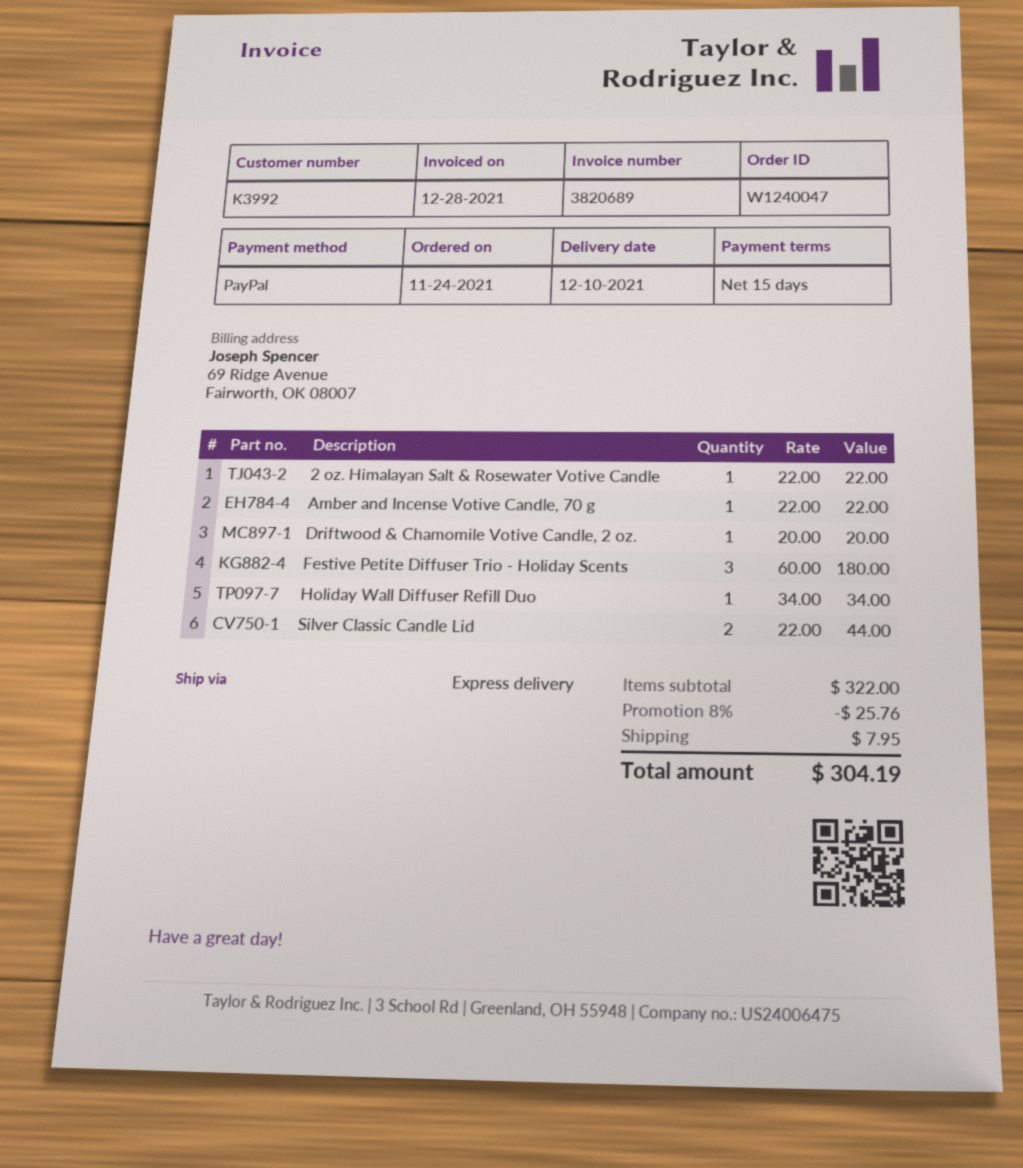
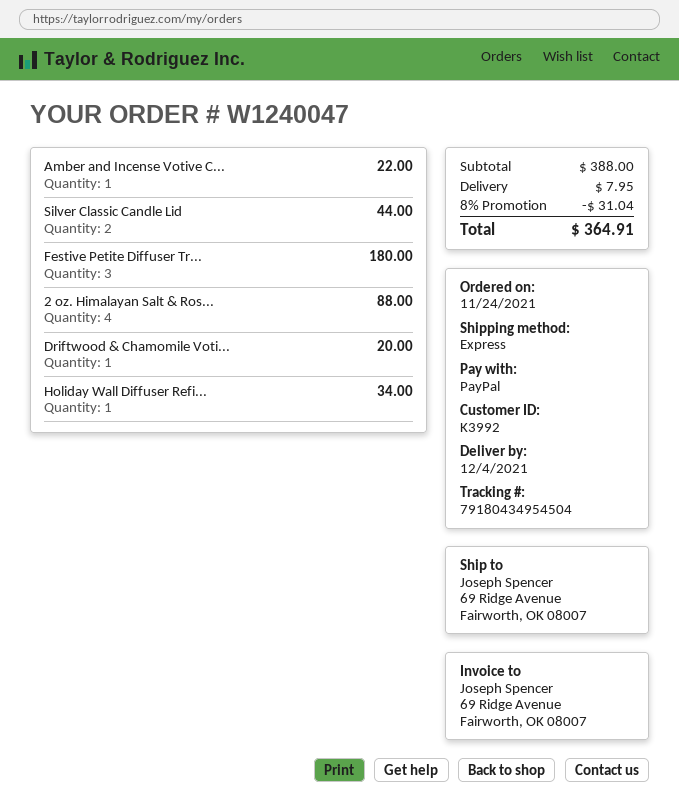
delivery date: 2021-12-10 -> 2021-12-04
2 oz. Himalayan Salt & Rosewater Votive Candle: 1 for 22.00 -> 4 for 88.00
subtotal: 322.00 -> 388.00
discount: 8% = 25.76 -> 8% = 31.04
total: 304.19 -> 364.91

